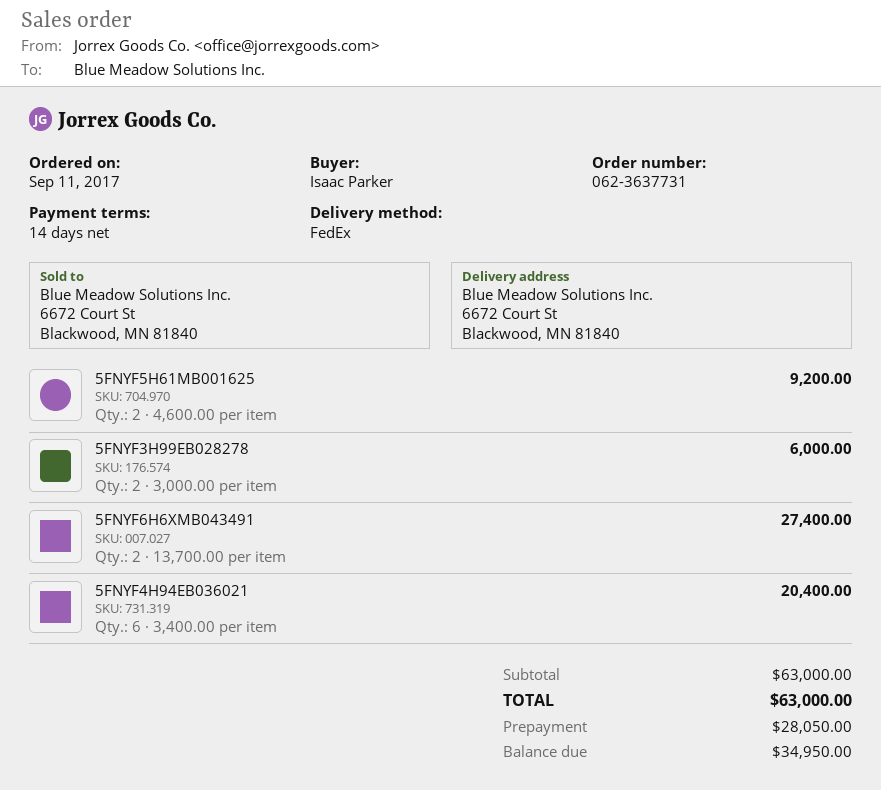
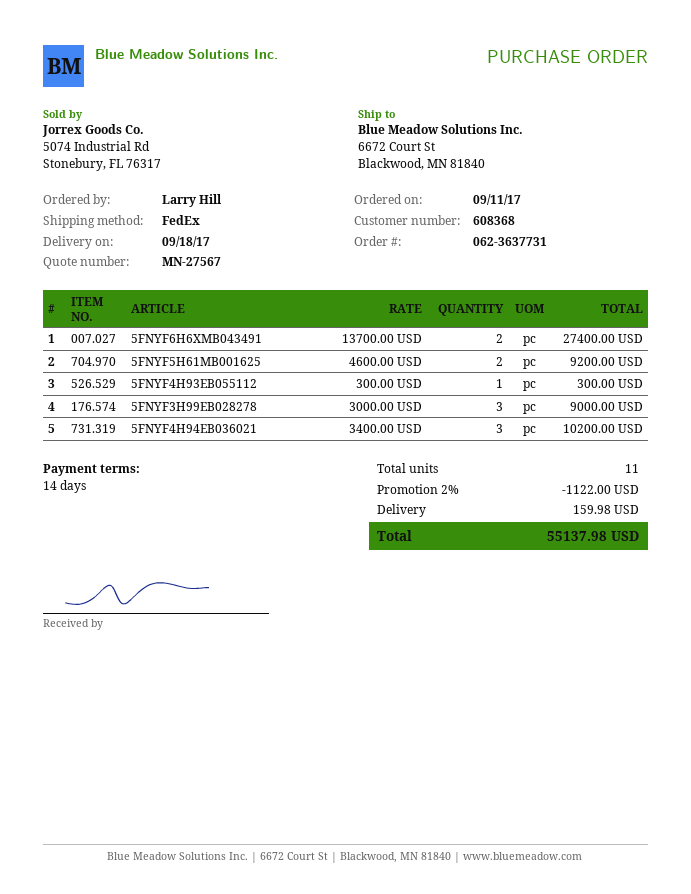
ordered by: Isaac Parker -> Larry Hill
5FNYF3H99EB028278: 2 x 3000.00 = 6000.00 -> 3 x 3000.00 = 9000.00
5FNYF4H94EB036021: 6 x 3400.00 = 20400.00 -> 3 x 3400.00 = 10200.00
5FNYF4H93EB055112: none -> 1 x 300.00 = 300.00
discount: none -> 2% = 1122.00
shipping: none -> 159.98
total: 63000.00 -> 55137.98

